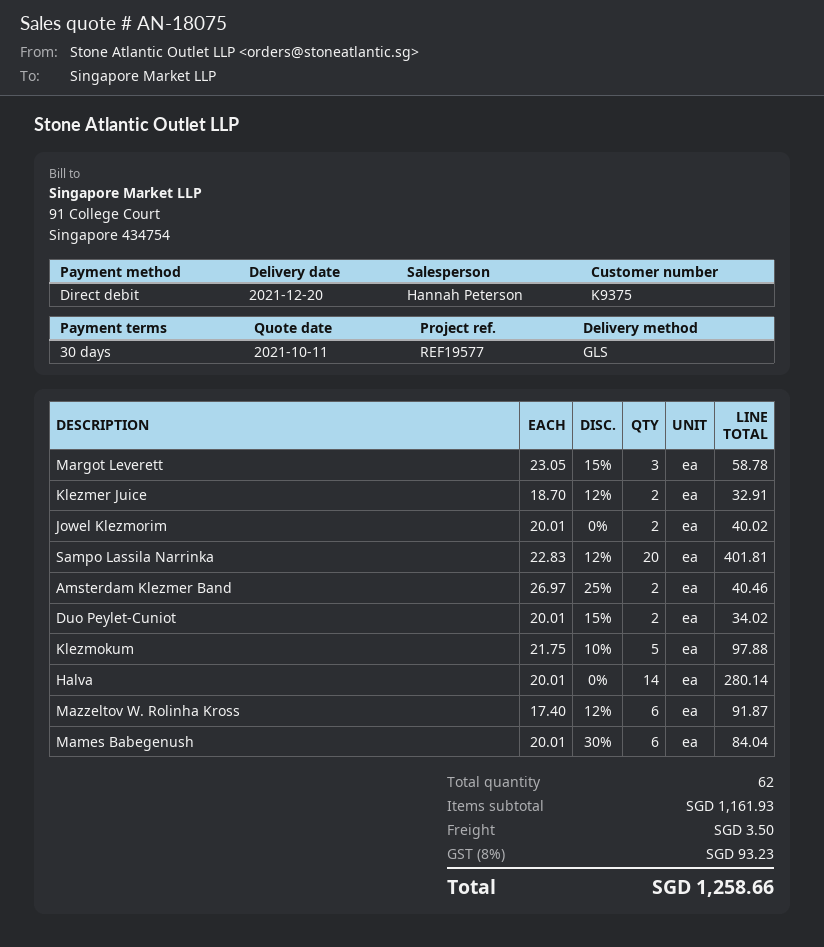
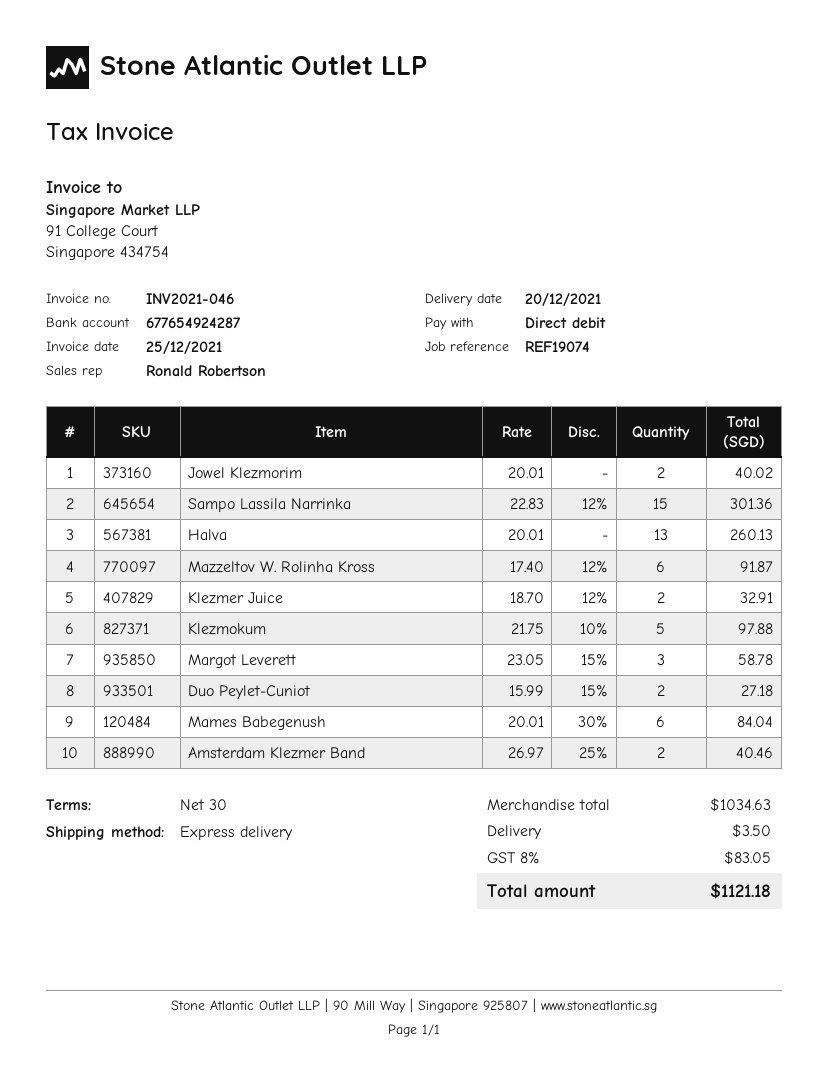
reference: REF19577 -> REF19074
sales rep: Hannah Peterson -> Ronald Robertson
shipping method: GLS -> express
Sampo Lassila Narrinka: 20 x 22.83 - 12% = 401.81 -> 15 x 22.83 - 12% = 301.36
Duo Peylet-Cuniot: 2 x 20.01 - 15% = 34.02 -> 2 x 15.99 - 15% = 27.18
Halva: 14 x 20.01 = 280.14 -> 13 x 20.01 = 260.13
subtotal: 1161.93 -> 1034.63
tax: 8% = 93.23 -> 8% = 83.05
total: 1258.66 -> 1121.18

